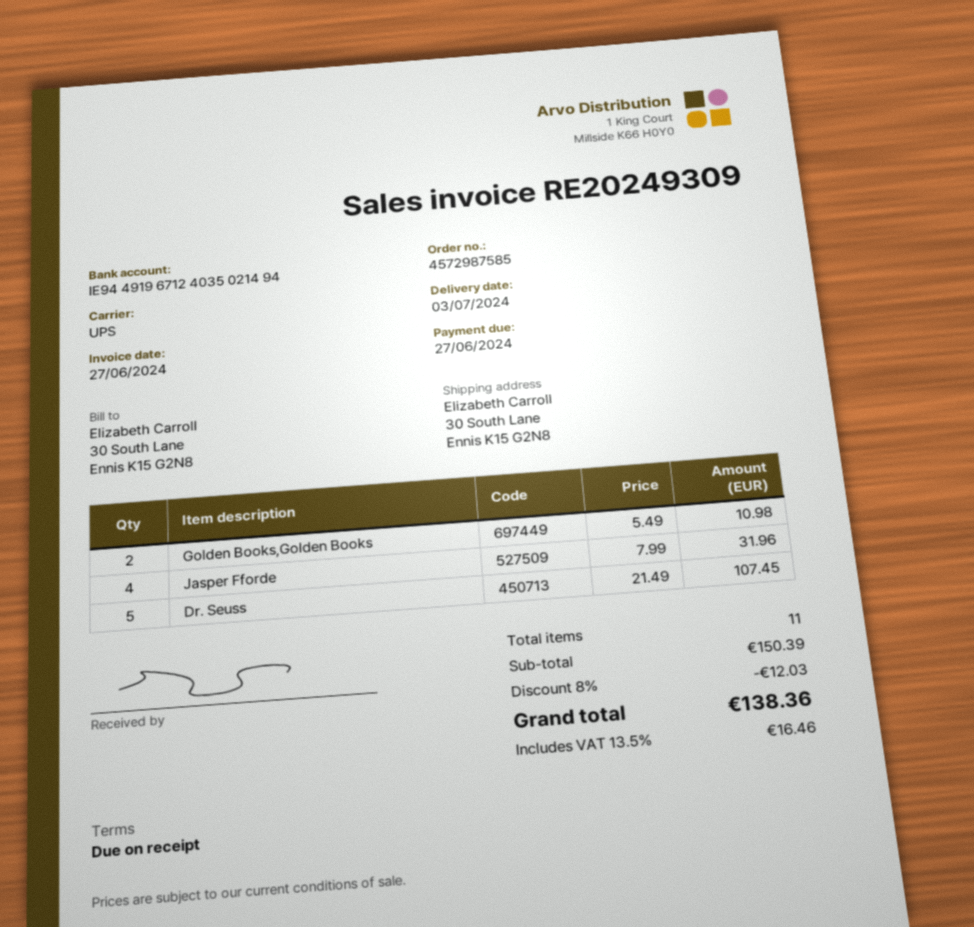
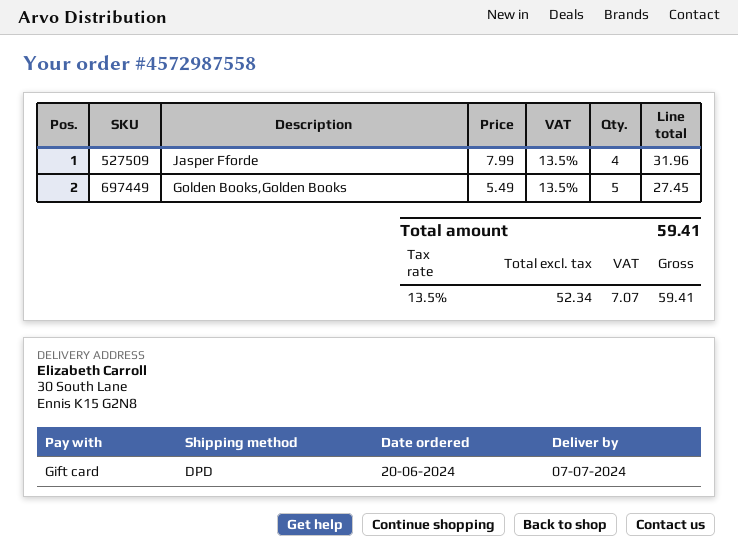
order number: 4572987585 -> 4572987558
delivery date: 2024-07-03 -> 2024-07-07
shipping method: UPS -> DPD
Golden Books,Golden Books: 2 x 5.49 = 10.98 -> 5 x 5.49 = 27.45
Dr. Seuss: 5 x 21.49 = 107.45 -> none
discount: 8% = 12.03 -> none
tax: 13.5% = 16.46 -> 13.5% = 7.07
total: 138.36 -> 59.41

